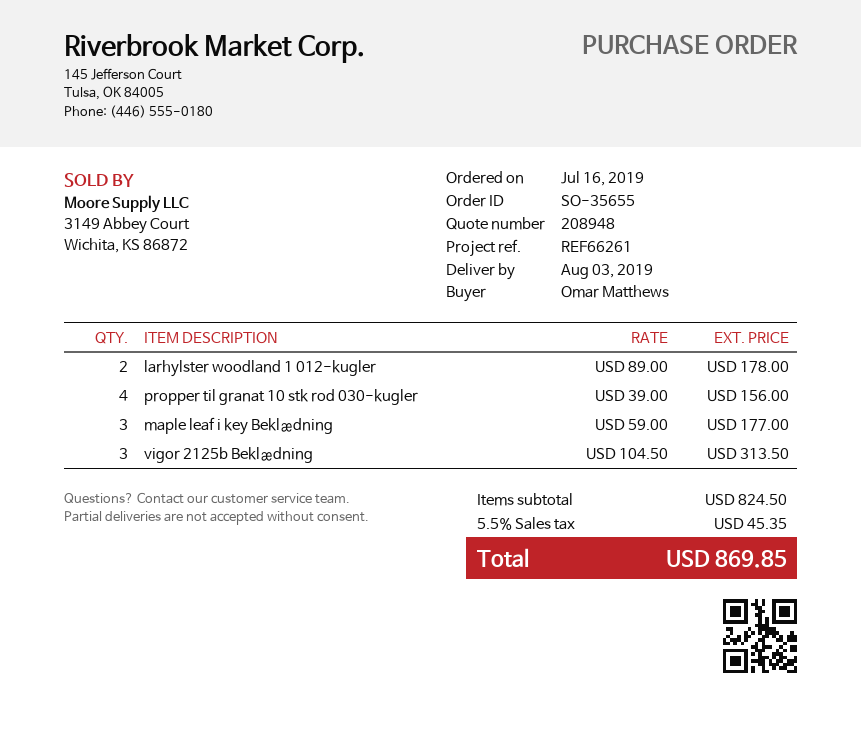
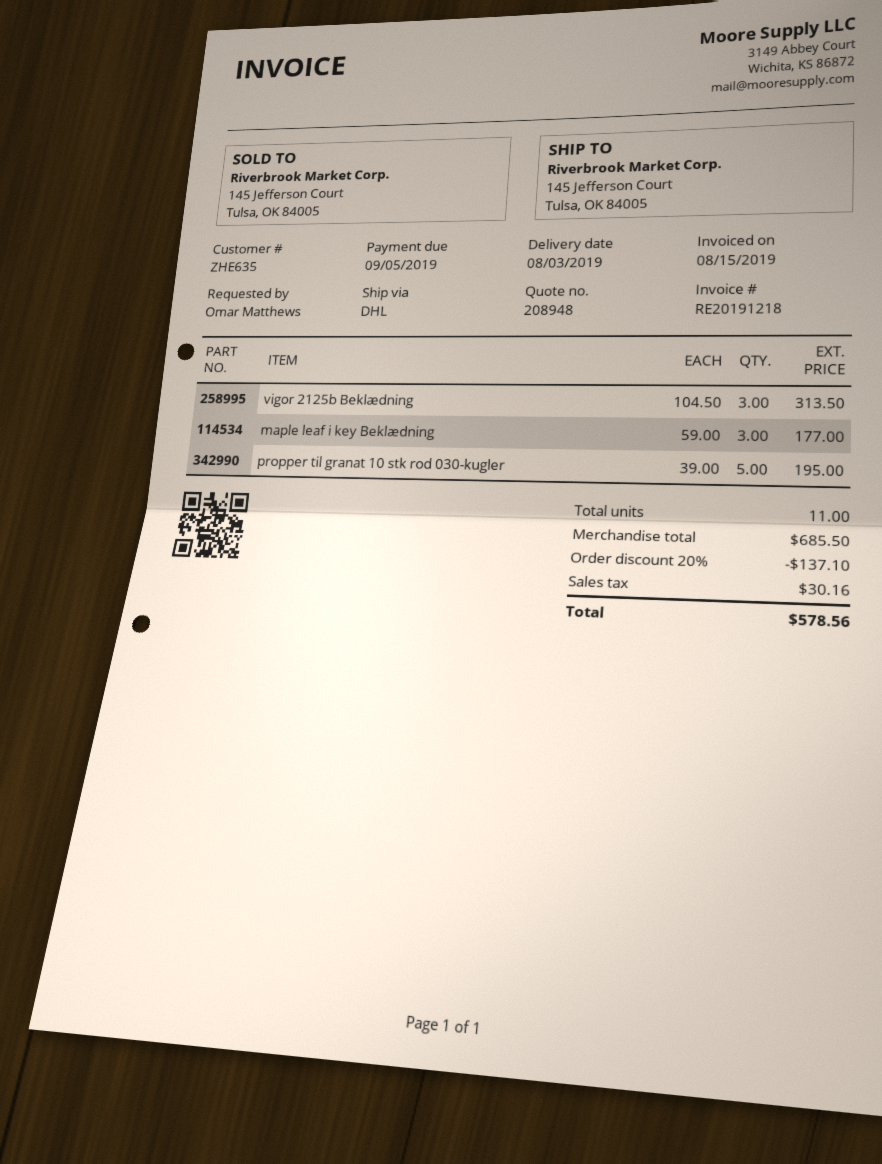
larhylster woodland 1 012-kugler: 2 x 89.00 = 178.00 -> none
propper til granat 10 stk rod 030-kugler: 4 x 39.00 = 156.00 -> 5 x 39.00 = 195.00
subtotal: 824.50 -> 685.50
discount: none -> 20% = 137.10
tax: 45.35 -> 30.16
total: 869.85 -> 578.56

